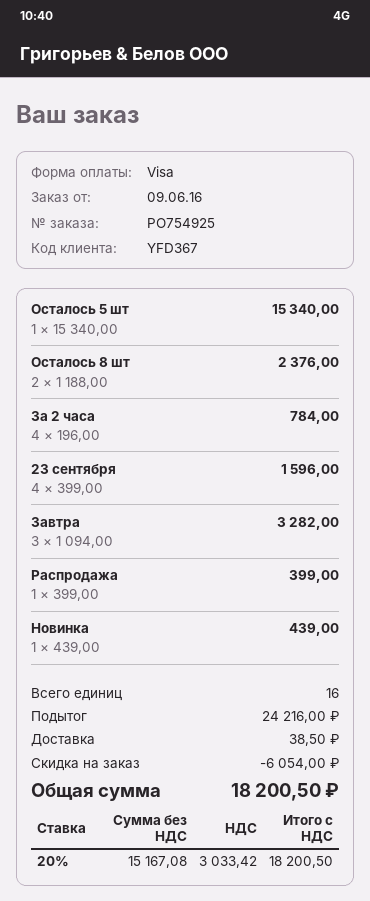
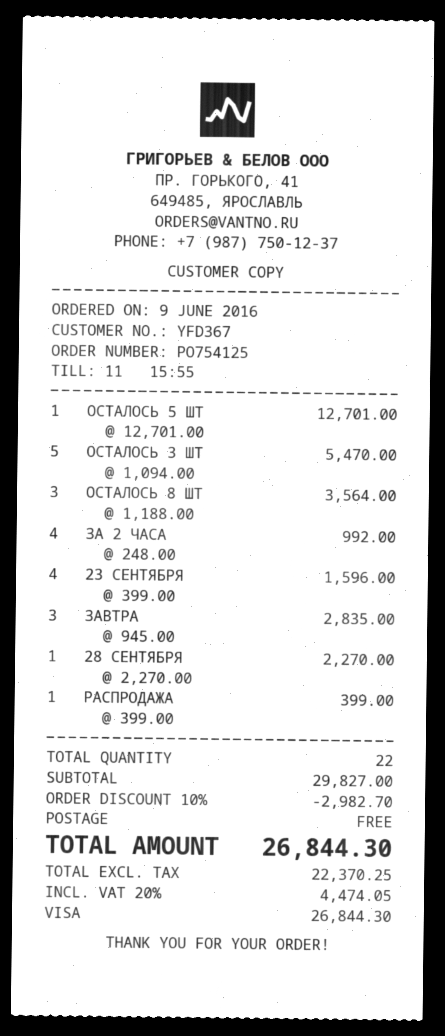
order number: PO754925 -> PO754125
Осталось 5 шт: 1 x 15340.00 = 15340.00 -> 1 x 12701.00 = 12701.00
Осталось 8 шт: 2 x 1188.00 = 2376.00 -> 3 x 1188.00 = 3564.00
За 2 часа: 4 x 196.00 = 784.00 -> 4 x 248.00 = 992.00
Завтра: 3 x 1094.00 = 3282.00 -> 3 x 945.00 = 2835.00
Новинка: 1 x 439.00 = 439.00 -> none
ОСТАЛОСЬ 3 ШТ: none -> 5 x 1094.00 = 5470.00
28 СЕНТЯБРЯ: none -> 1 x 2270.00 = 2270.00
total quantity: 16 -> 22
subtotal: 24216.00 -> 29827.00
discount: 6054.00 -> 2982.70
shipping: 38.50 -> 0.00
net: 15167.08 -> 22370.25
tax: 20% = 3033.42 -> 20% = 4474.05
total: 18200.50 -> 26844.30

